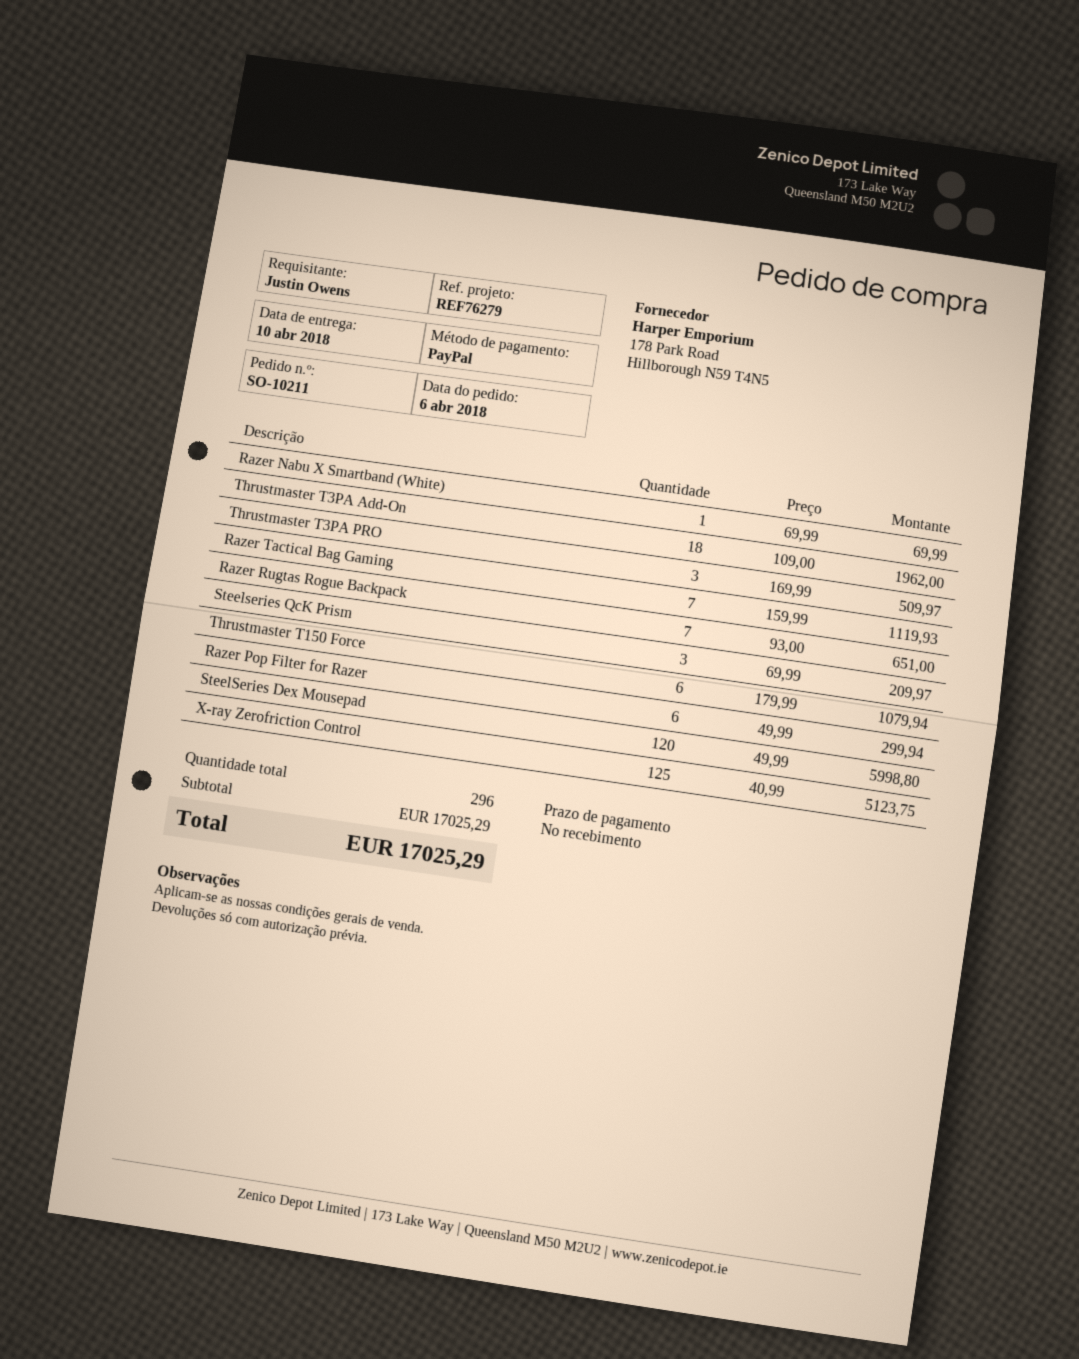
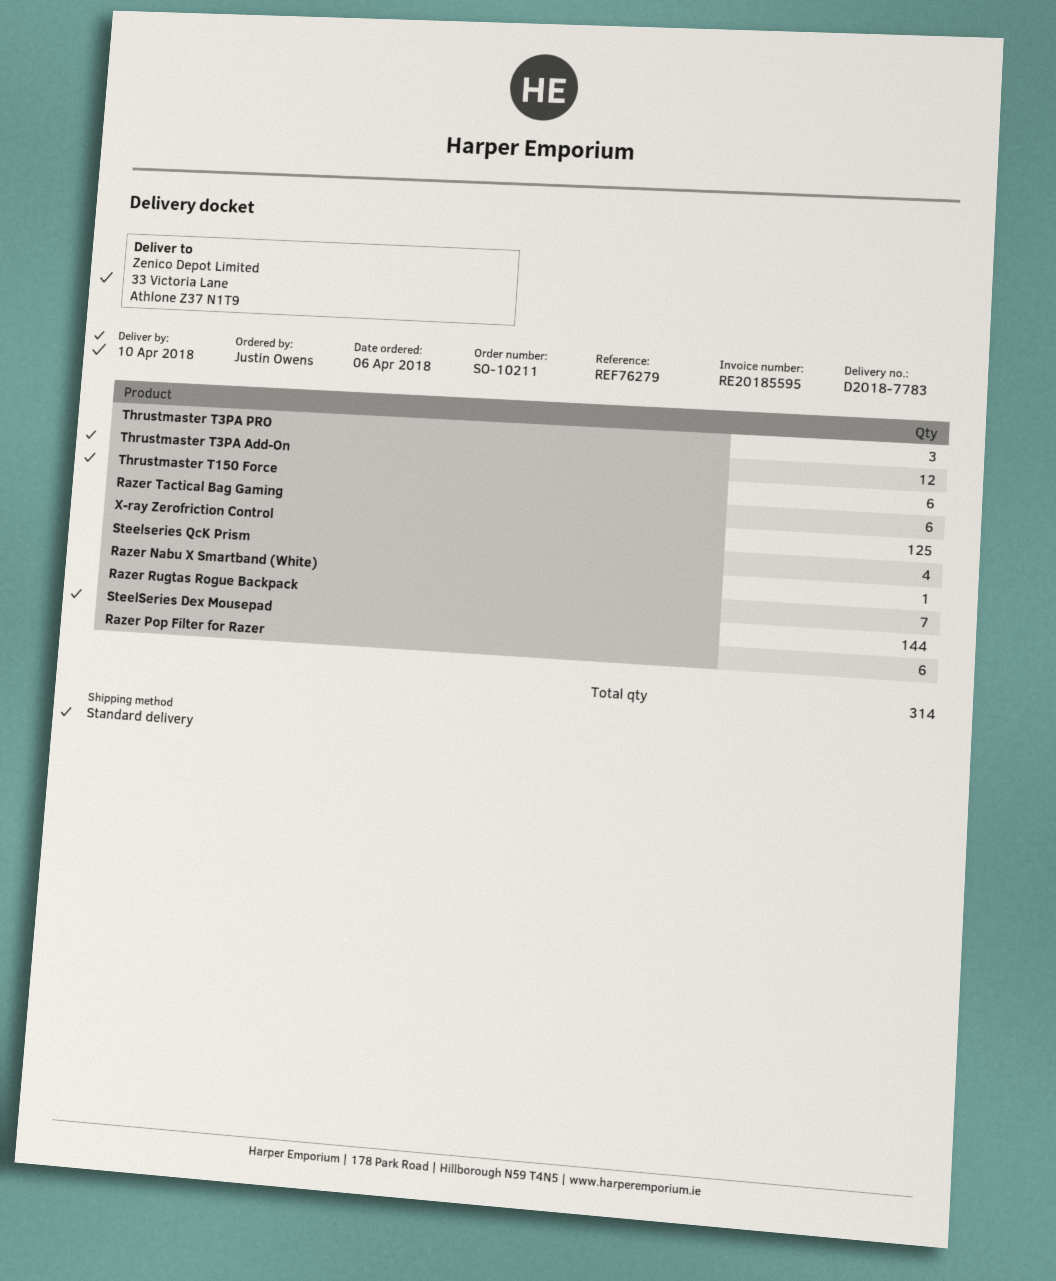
Thrustmaster T3PA Add-On: 18 -> 12
Razer Tactical Bag Gaming: 7 -> 6
Steelseries QcK Prism: 3 -> 4
SteelSeries Dex Mousepad: 120 -> 144
total quantity: 296 -> 314

